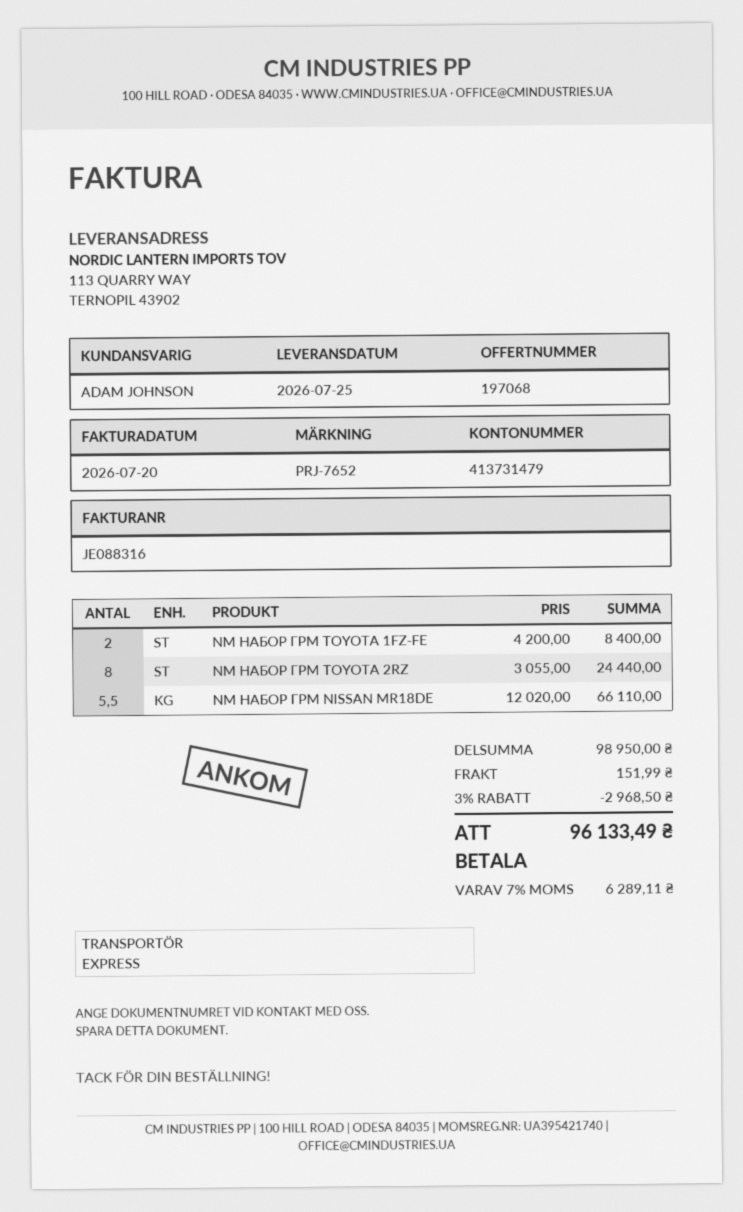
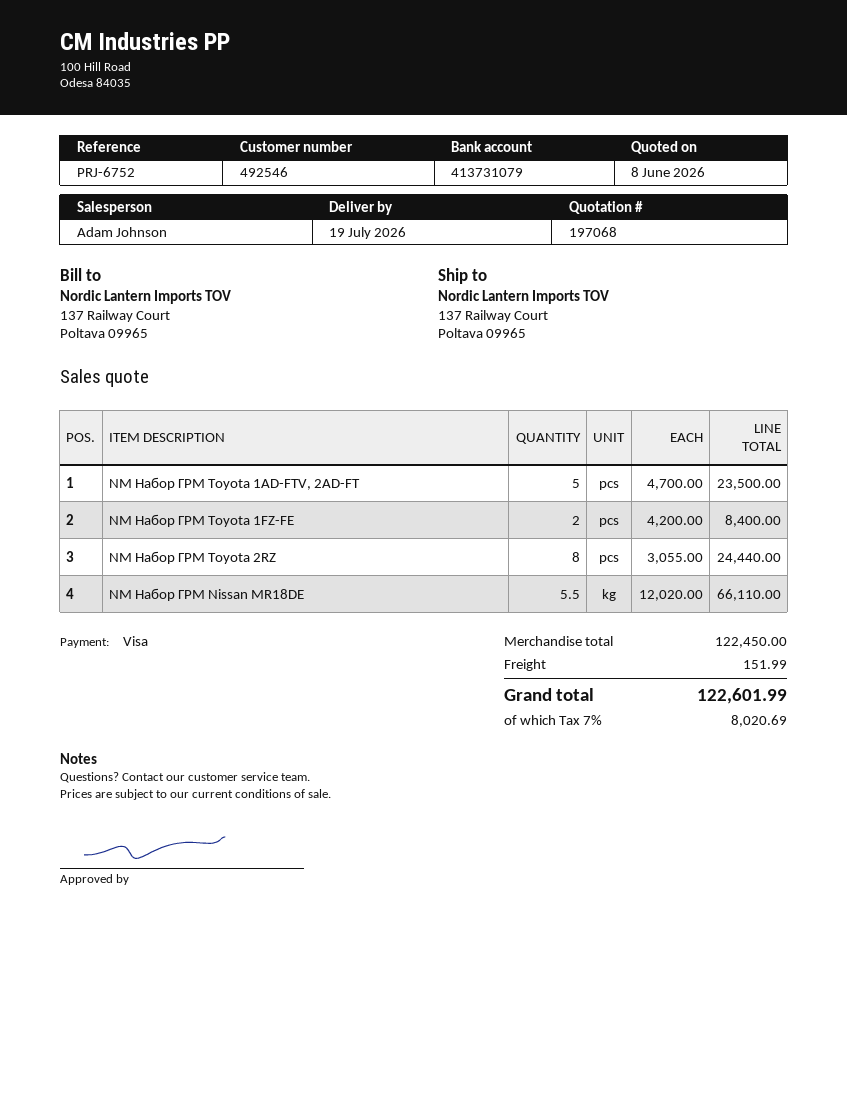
delivery date: 2026-07-25 -> 2026-07-19
reference: PRJ-7652 -> PRJ-6752
bank account: 413731479 -> 413731079
ship to: 113 QUARRY WAY, TERNOPIL 43902 -> 137 Railway Court, Poltava 09965
NM Набор ГРМ Toyota 1AD-FTV, 2AD-FT: none -> 5 x 4700.00 = 23500.00
subtotal: 98950.00 -> 122450.00
discount: 3% = 2968.50 -> none
tax: 7% = 6289.11 -> 7% = 8020.69
total: 96133.49 -> 122601.99

